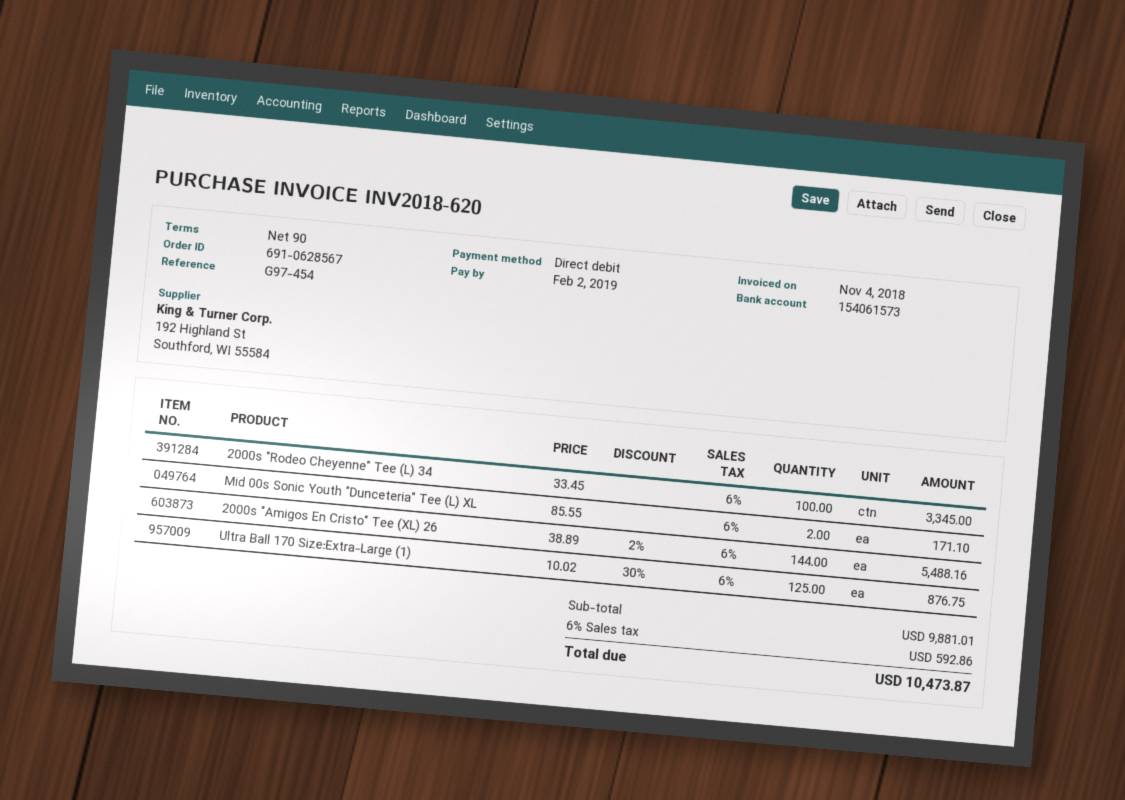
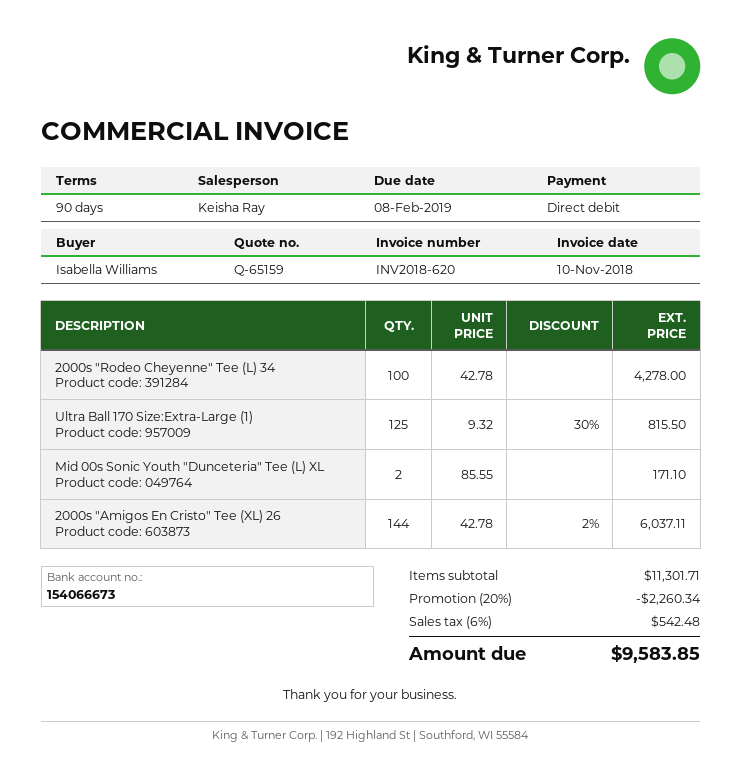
invoice date: 2018-11-04 -> 2018-11-10
due date: 2019-02-02 -> 2019-02-08
bank account: 154061573 -> 154066673
2000s "Rodeo Cheyenne" Tee (L) 34: 100 x 33.45 = 3345.00 -> 100 x 42.78 = 4278.00
2000s "Amigos En Cristo" Tee (XL) 26: 144 x 38.89 - 2% = 5488.16 -> 144 x 42.78 - 2% = 6037.11
Ultra Ball 170 Size:Extra-Large (1): 125 x 10.02 - 30% = 876.75 -> 125 x 9.32 - 30% = 815.50
subtotal: 9881.01 -> 11301.71
discount: none -> 20% = 2260.34
tax: 6% = 592.86 -> 6% = 542.48
total: 10473.87 -> 9583.85

